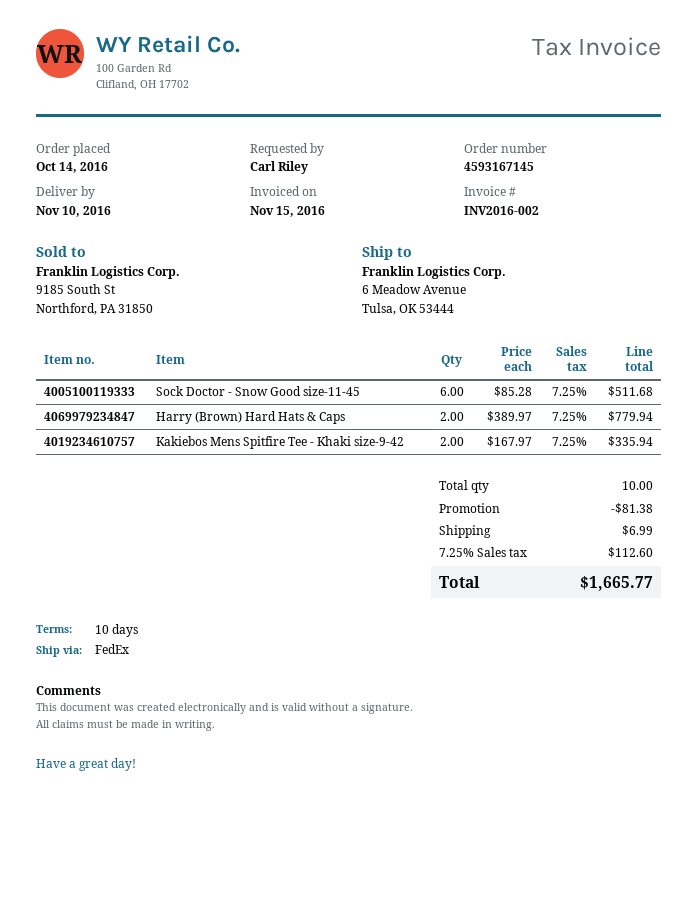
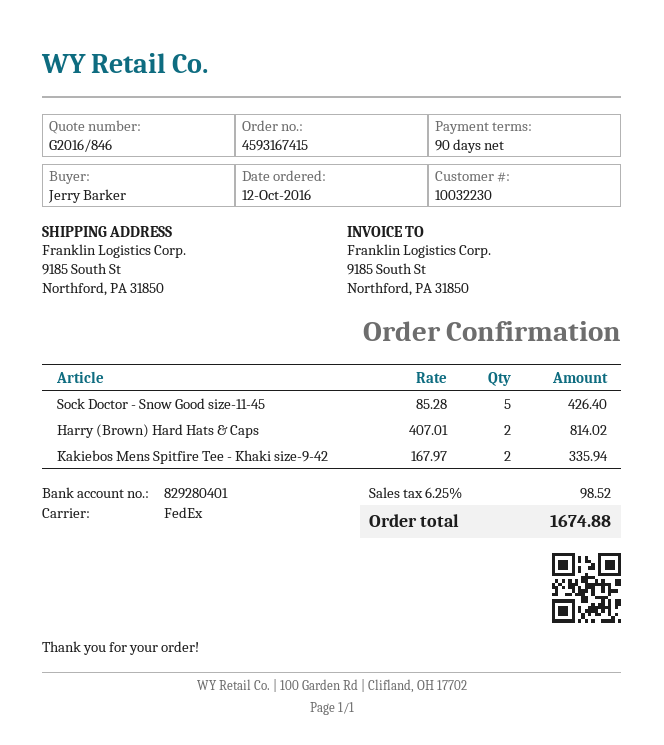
order number: 4593167145 -> 4593167415
order date: 2016-10-14 -> 2016-10-12
payment terms: 10 days -> 90 days
ordered by: Carl Riley -> Jerry Barker
ship to: 6 Meadow Avenue, Tulsa, OK 53444 -> 9185 South St, Northford, PA 31850
Sock Doctor - Snow Good size-11-45: 6 x 85.28 = 511.68 -> 5 x 85.28 = 426.40
Harry (Brown) Hard Hats & Caps: 2 x 389.97 = 779.94 -> 2 x 407.01 = 814.02
discount: 81.38 -> none
shipping: 6.99 -> none
tax: 7.25% = 112.60 -> 6.25% = 98.52
total: 1665.77 -> 1674.88

